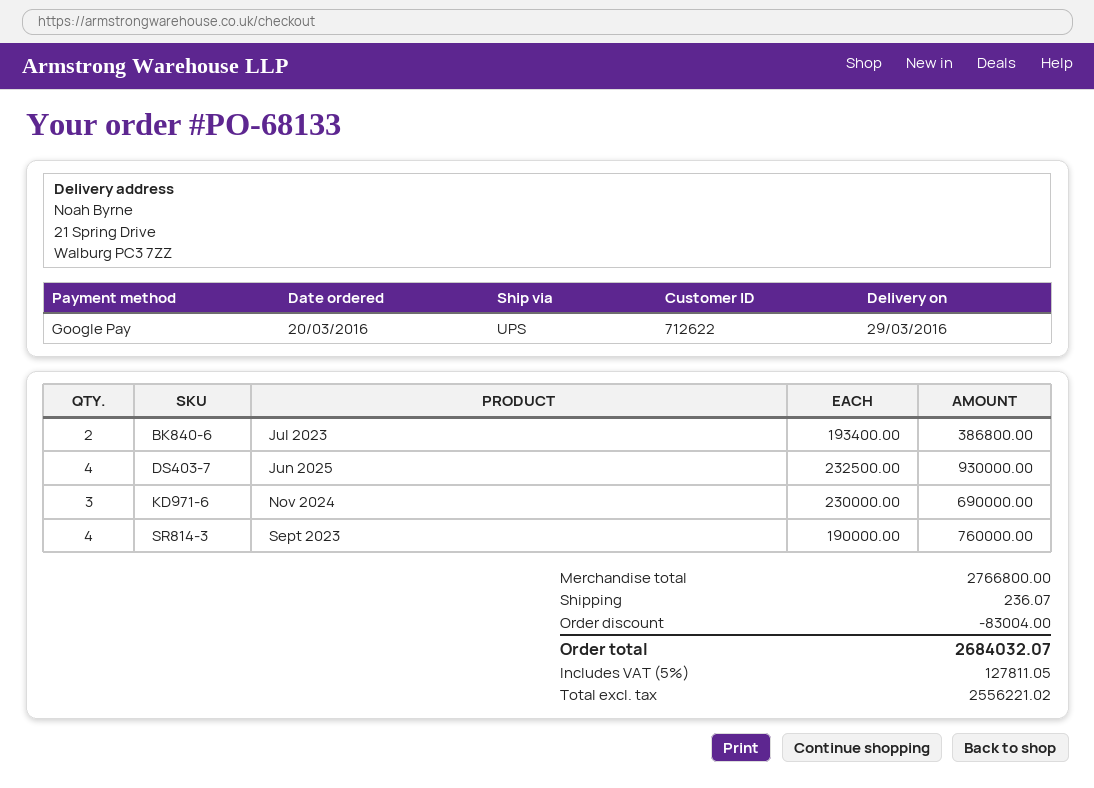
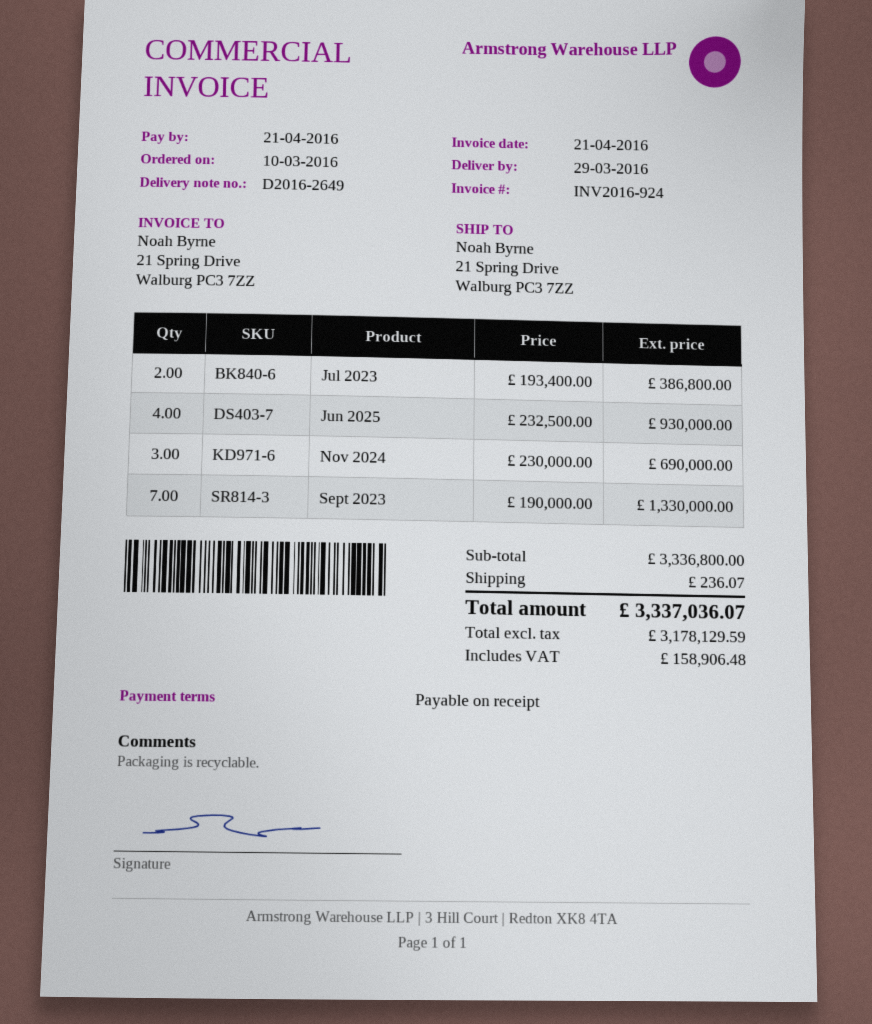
order date: 2016-03-20 -> 2016-03-10
Sept 2023: 4 x 190000.00 = 760000.00 -> 7 x 190000.00 = 1330000.00
subtotal: 2766800.00 -> 3336800.00
discount: 83004.00 -> none
net: 2556221.02 -> 3178129.59
tax: 127811.05 -> 158906.48
total: 2684032.07 -> 3337036.07

